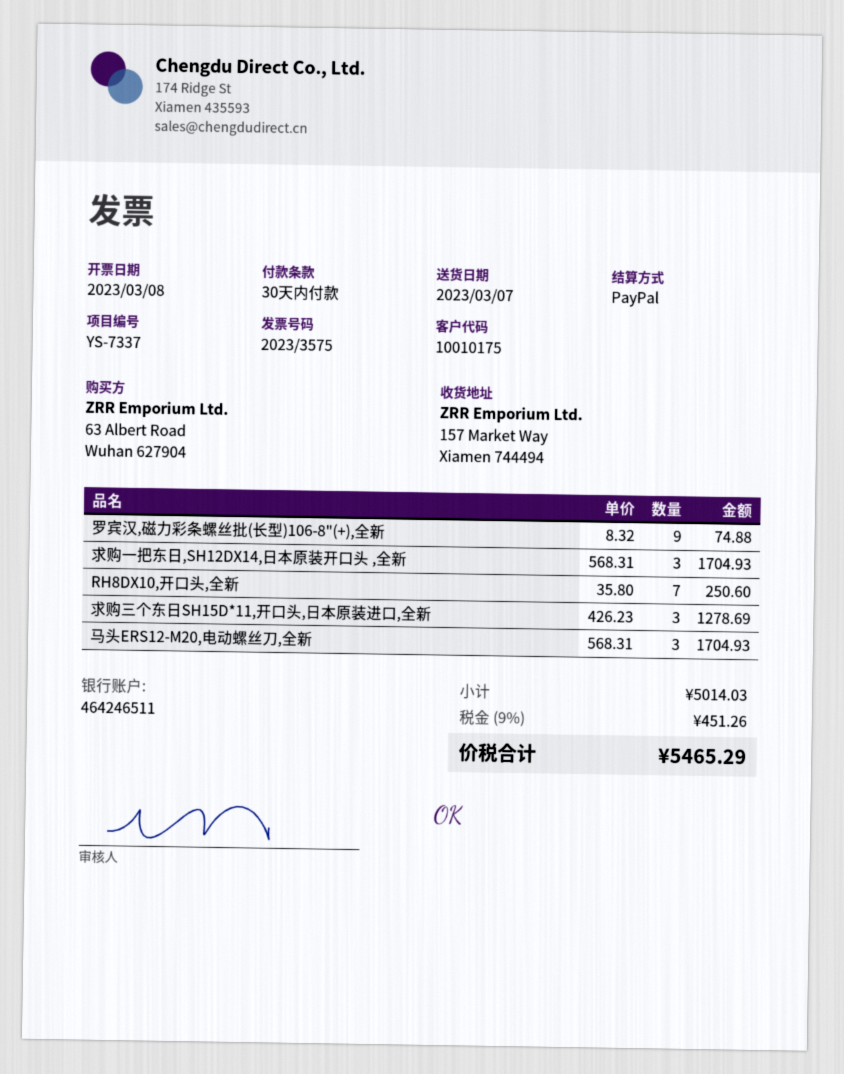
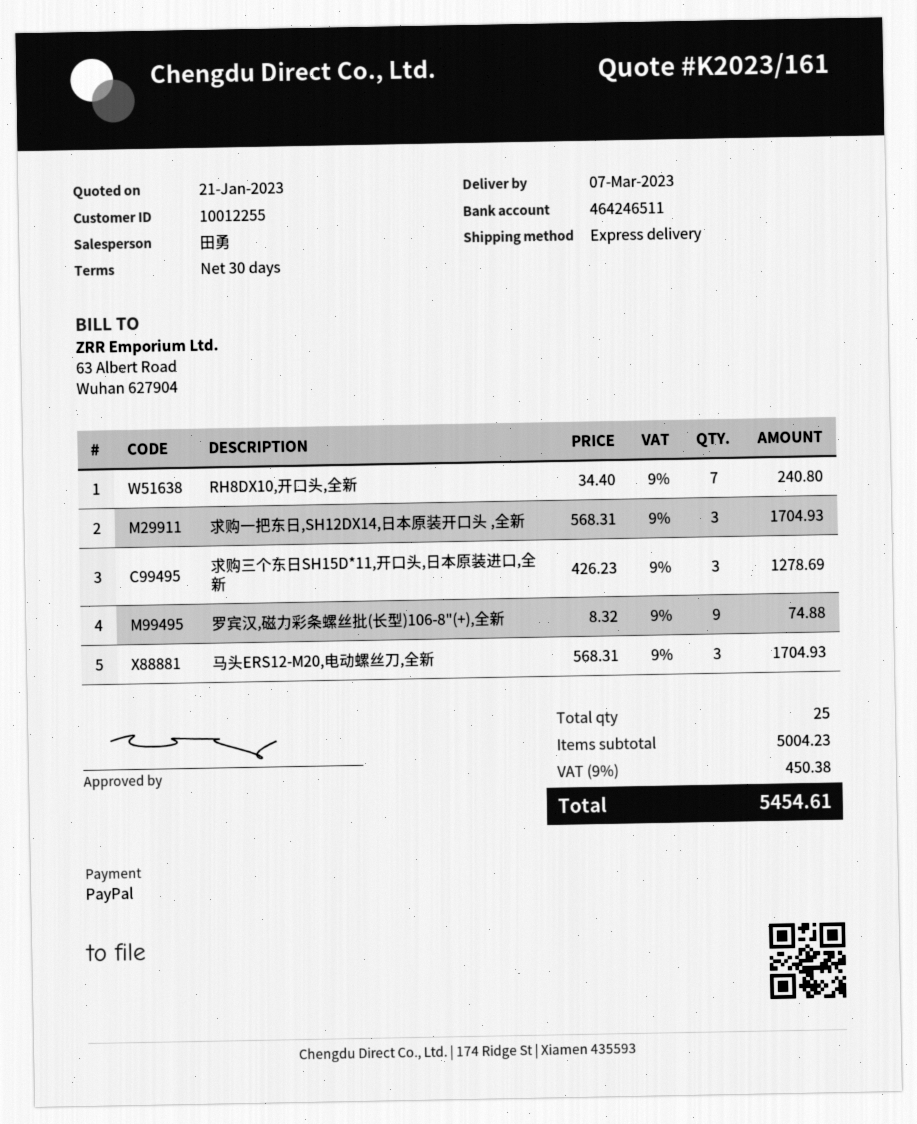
customer number: 10010175 -> 10012255
RH8DX10,开口头,全新: 7 x 35.80 = 250.60 -> 7 x 34.40 = 240.80
subtotal: 5014.03 -> 5004.23
tax: 9% = 451.26 -> 9% = 450.38
total: 5465.29 -> 5454.61

